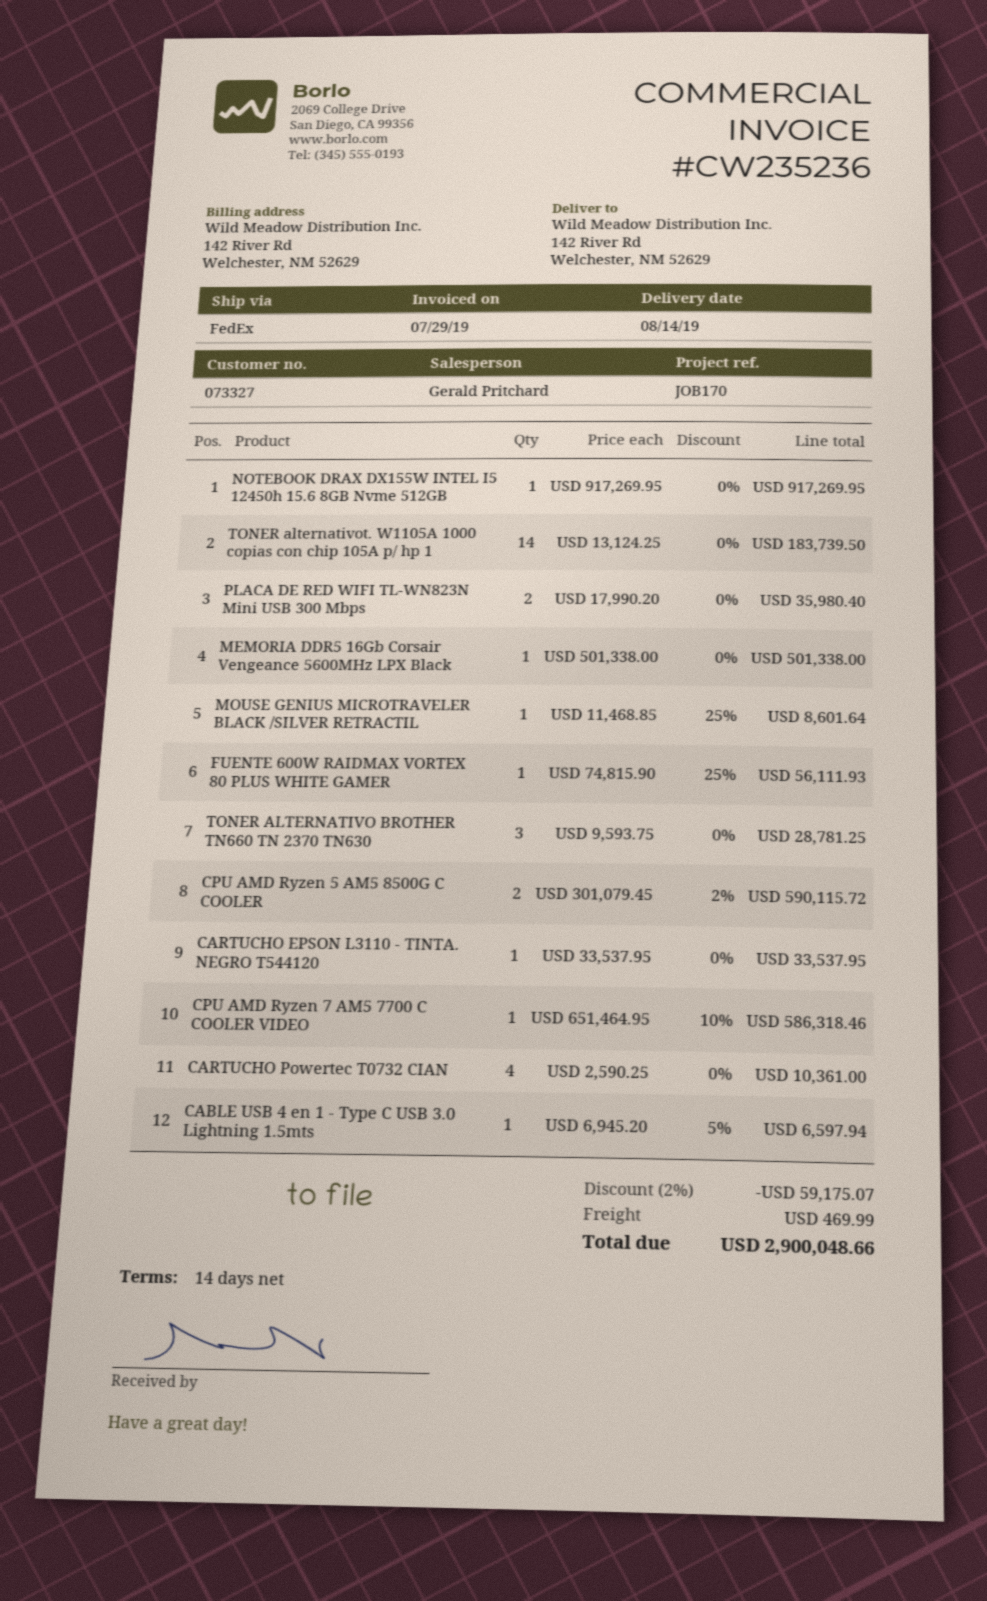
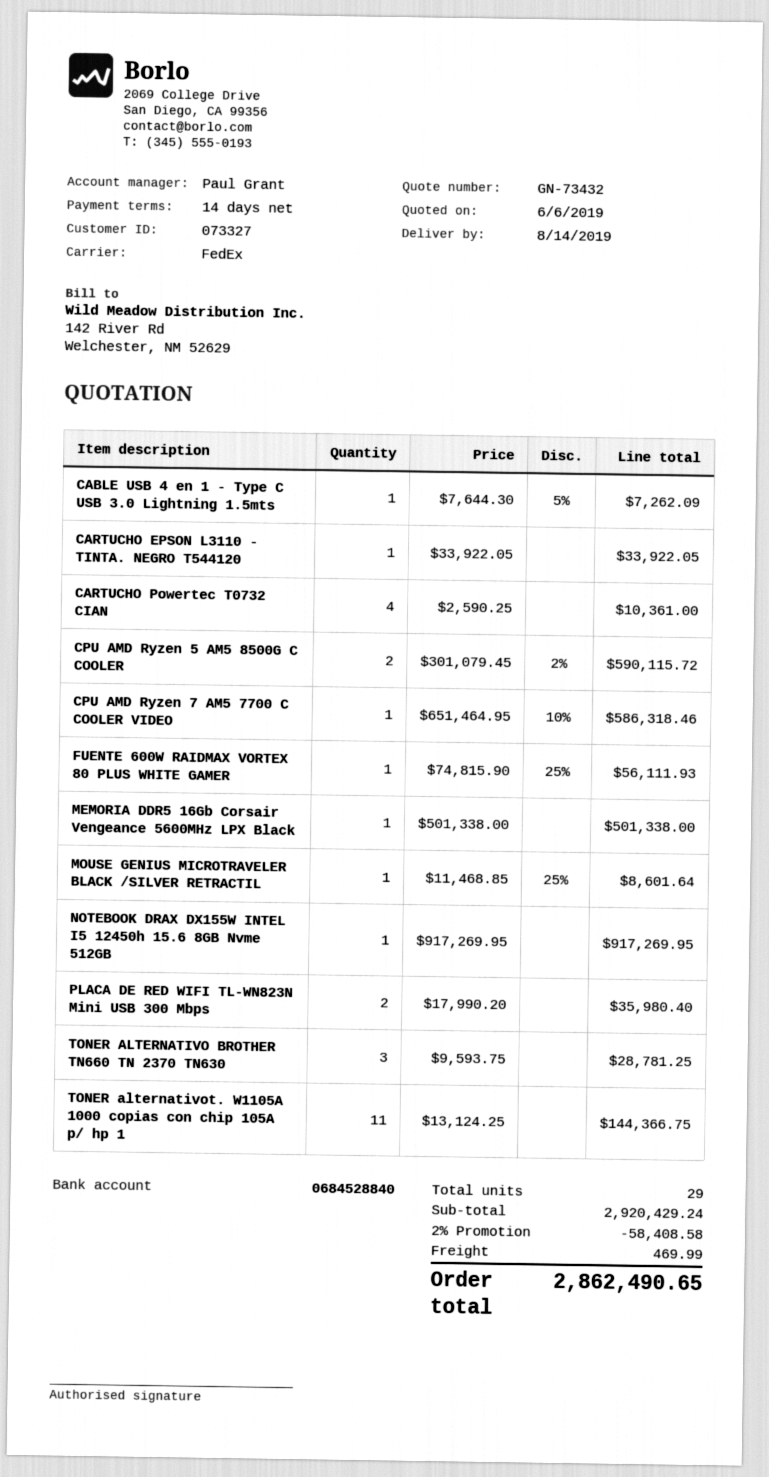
sales rep: Gerald Pritchard -> Paul Grant
TONER alternativot. W1105A 1000 copias con chip 105A p/ hp 1: 14 x 13124.25 = 183739.50 -> 11 x 13124.25 = 144366.75
CARTUCHO EPSON L3110 - TINTA. NEGRO T544120: 1 x 33537.95 = 33537.95 -> 1 x 33922.05 = 33922.05
CABLE USB 4 en 1 - Type C USB 3.0 Lightning 1.5mts: 1 x 6945.20 - 5% = 6597.94 -> 1 x 7644.30 - 5% = 7262.09
discount: 2% = 59175.07 -> 2% = 58408.58
total: 2900048.66 -> 2862490.65

